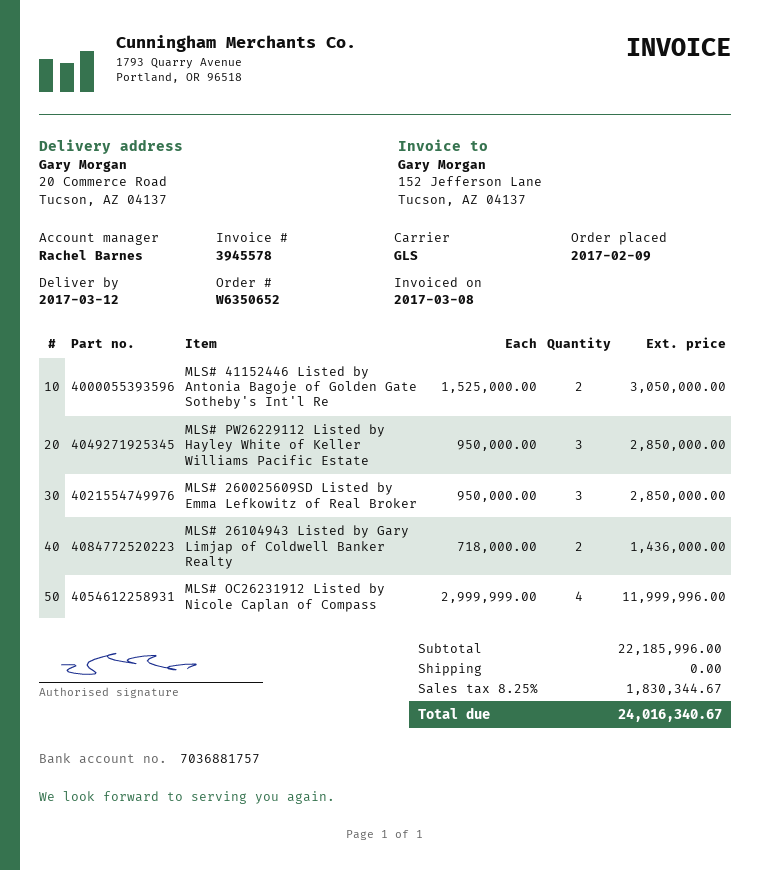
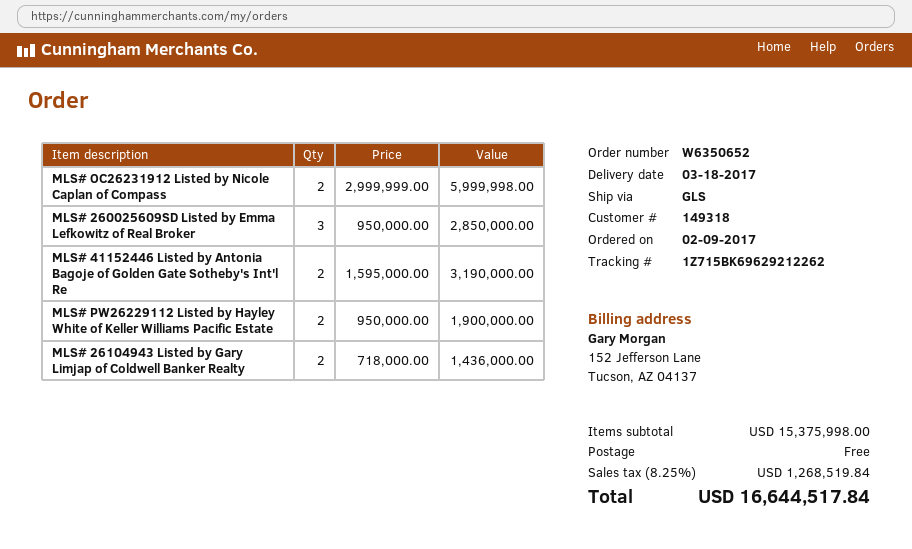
delivery date: 2017-03-12 -> 2017-03-18
MLS# 41152446 Listed by Antonia Bagoje of Golden Gate Sotheby's Int'l Re: 2 x 1525000.00 = 3050000.00 -> 2 x 1595000.00 = 3190000.00
MLS# PW26229112 Listed by Hayley White of Keller Williams Pacific Estate: 3 x 950000.00 = 2850000.00 -> 2 x 950000.00 = 1900000.00
MLS# OC26231912 Listed by Nicole Caplan of Compass: 4 x 2999999.00 = 11999996.00 -> 2 x 2999999.00 = 5999998.00
subtotal: 22185996.00 -> 15375998.00
tax: 8.25% = 1830344.67 -> 8.25% = 1268519.84
total: 24016340.67 -> 16644517.84

